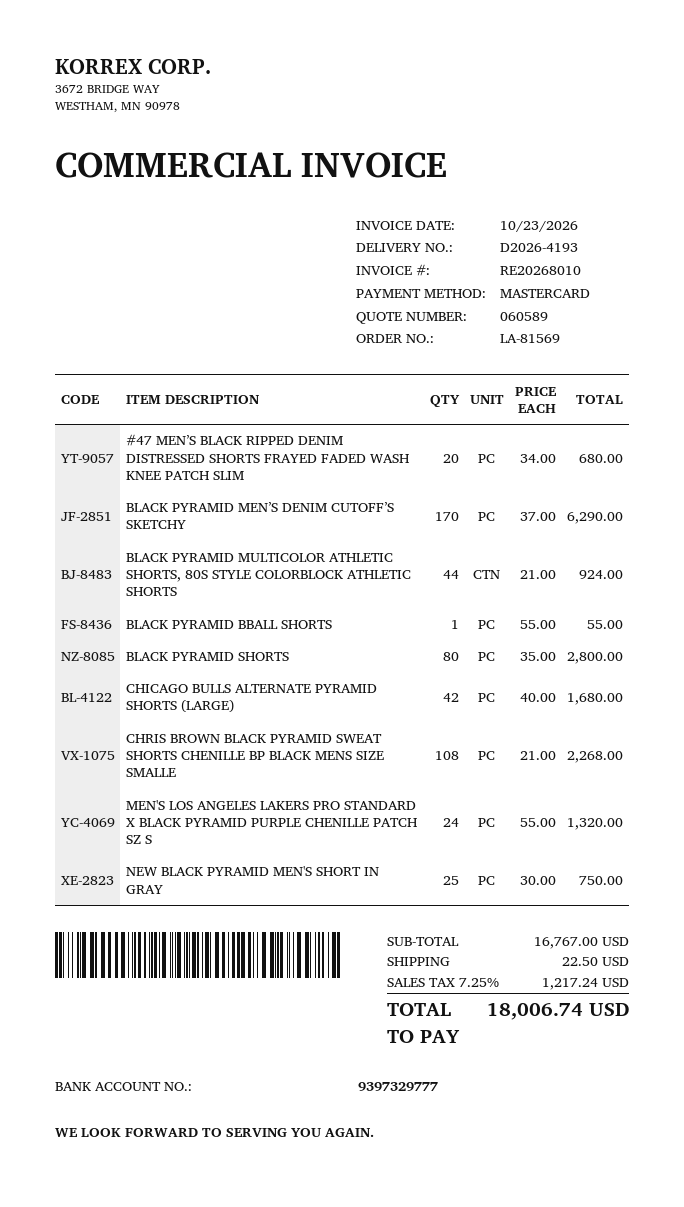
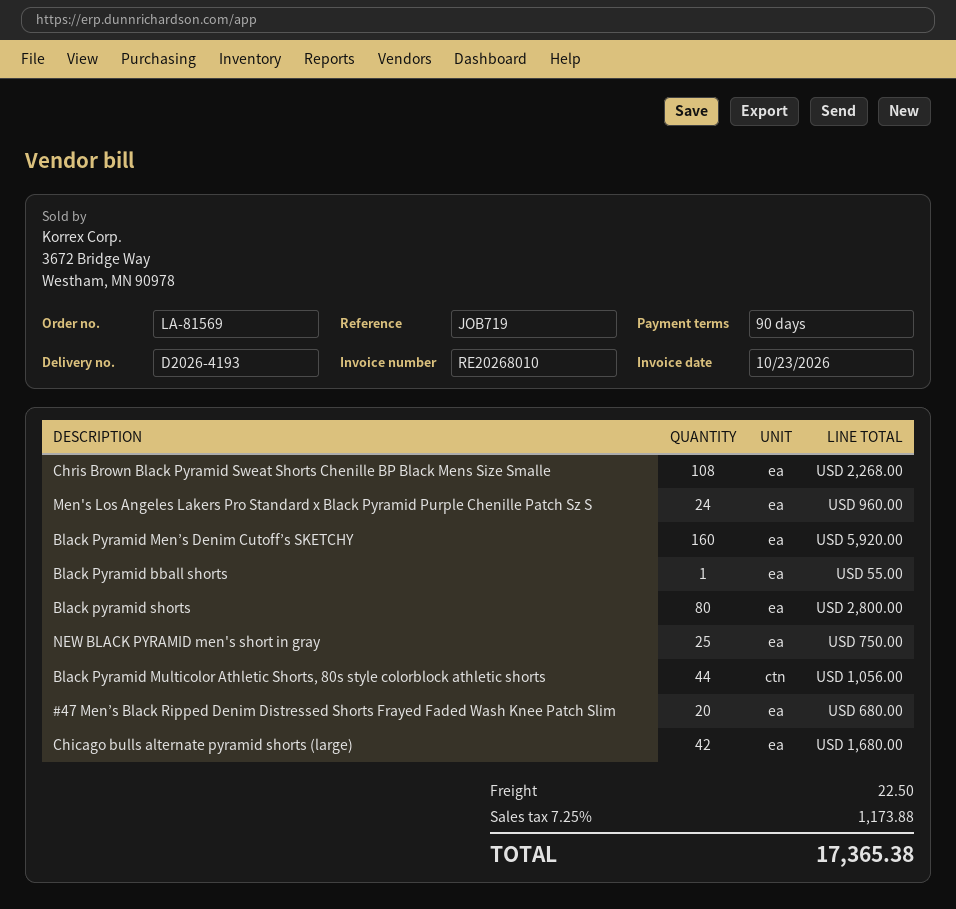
BLACK PYRAMID MEN’S DENIM CUTOFF’S SKETCHY: 170 for 6290.00 -> 160 for 5920.00
BLACK PYRAMID MULTICOLOR ATHLETIC SHORTS, 80S STYLE COLORBLOCK ATHLETIC SHORTS: 44 for 924.00 -> 44 for 1056.00
MEN'S LOS ANGELES LAKERS PRO STANDARD X BLACK PYRAMID PURPLE CHENILLE PATCH SZ S: 24 for 1320.00 -> 24 for 960.00
tax: 7.25% = 1217.24 -> 7.25% = 1173.88
total: 18006.74 -> 17365.38

